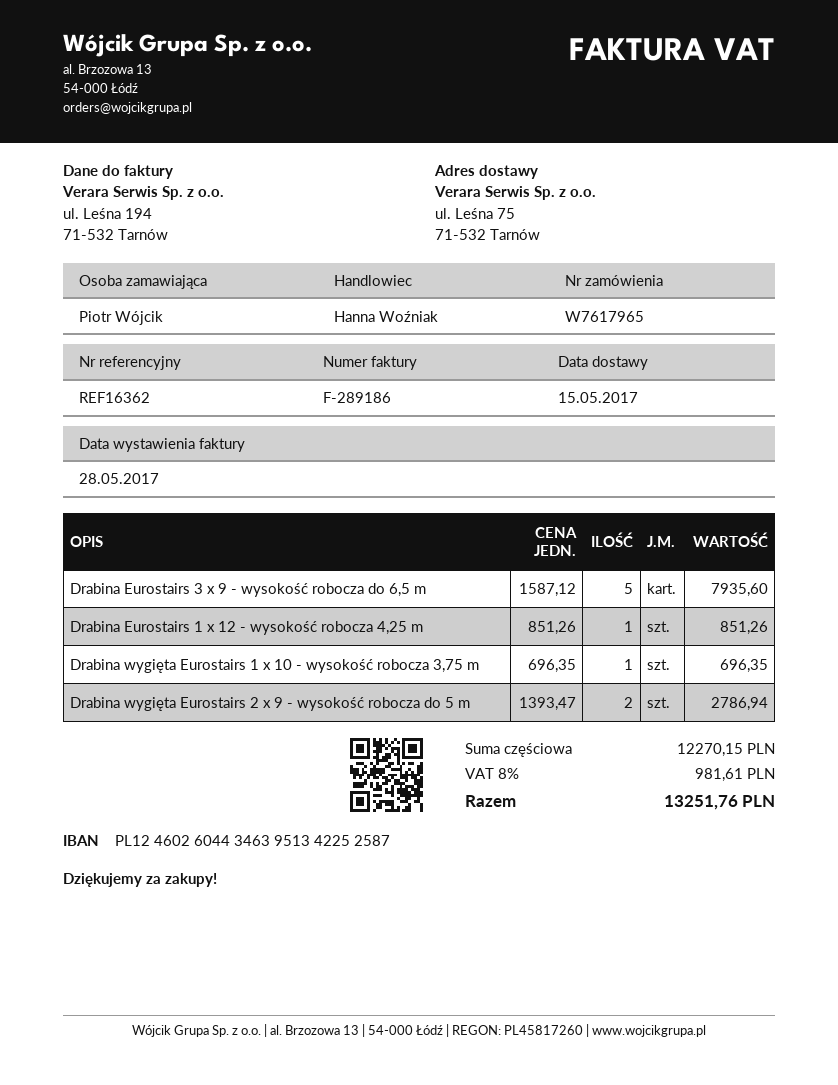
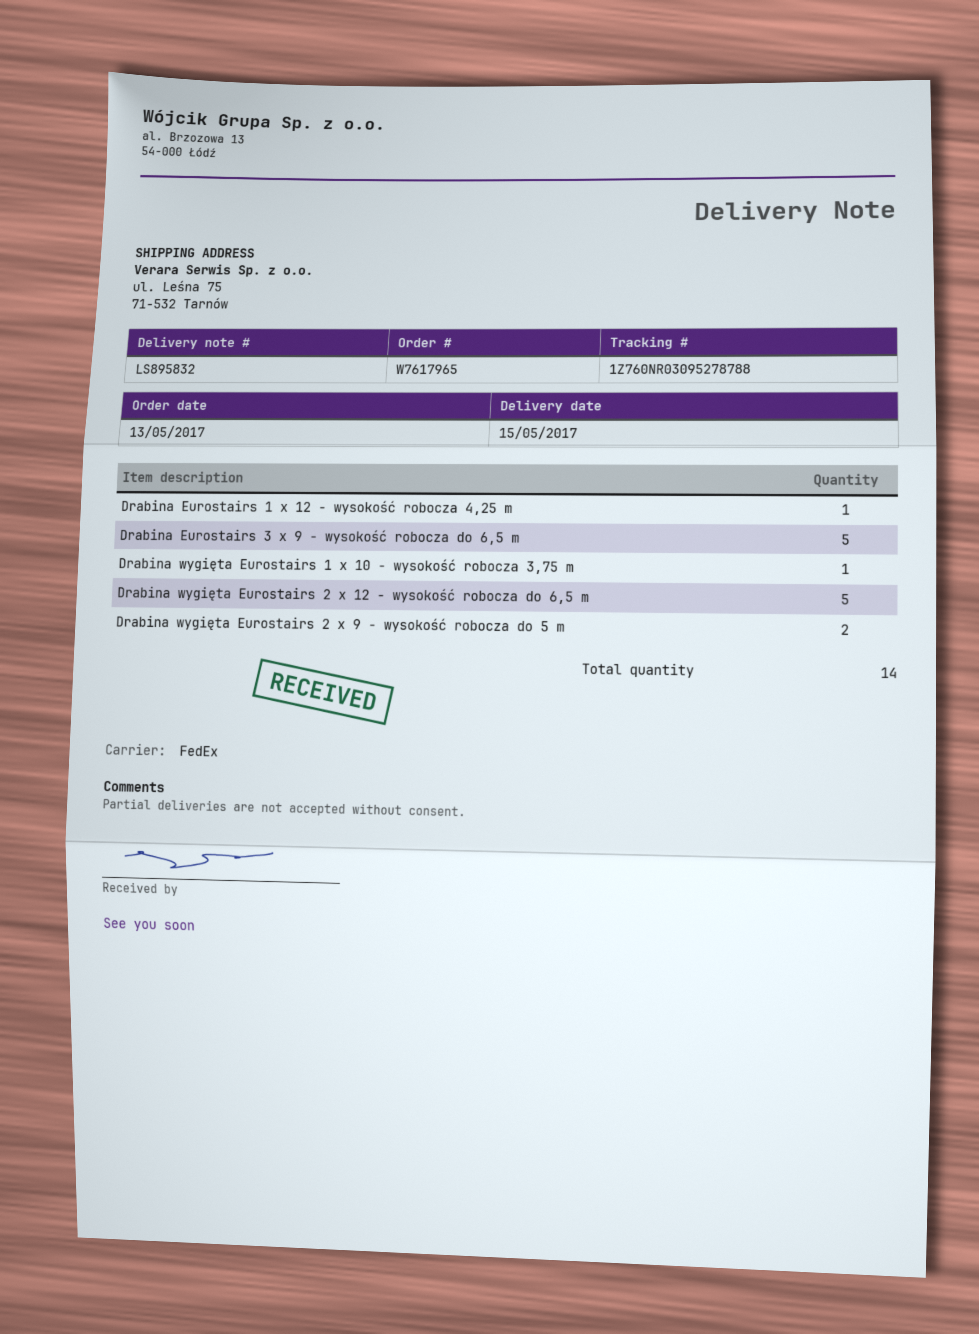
Drabina wygięta Eurostairs 2 x 12 - wysokość robocza do 6,5 m: none -> 5

